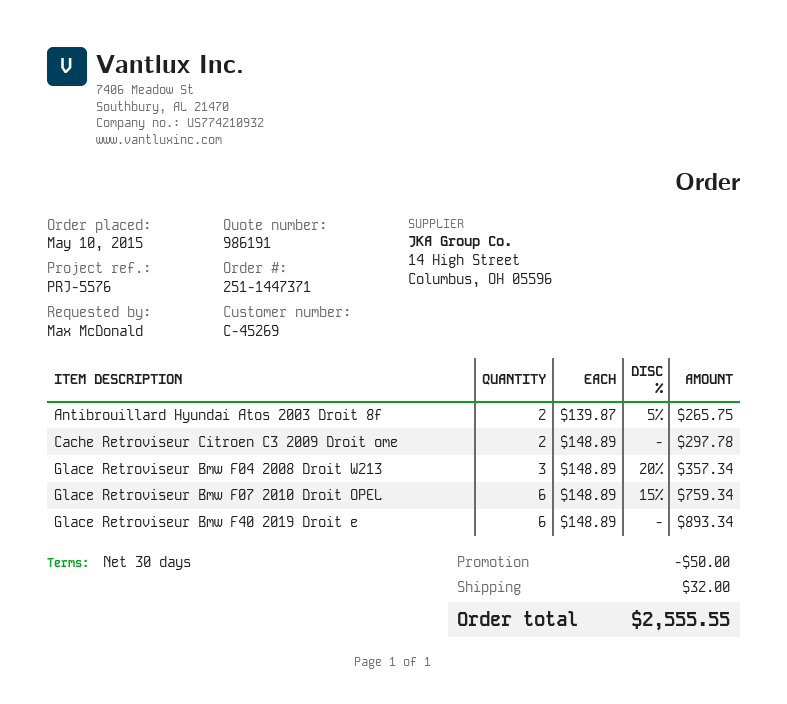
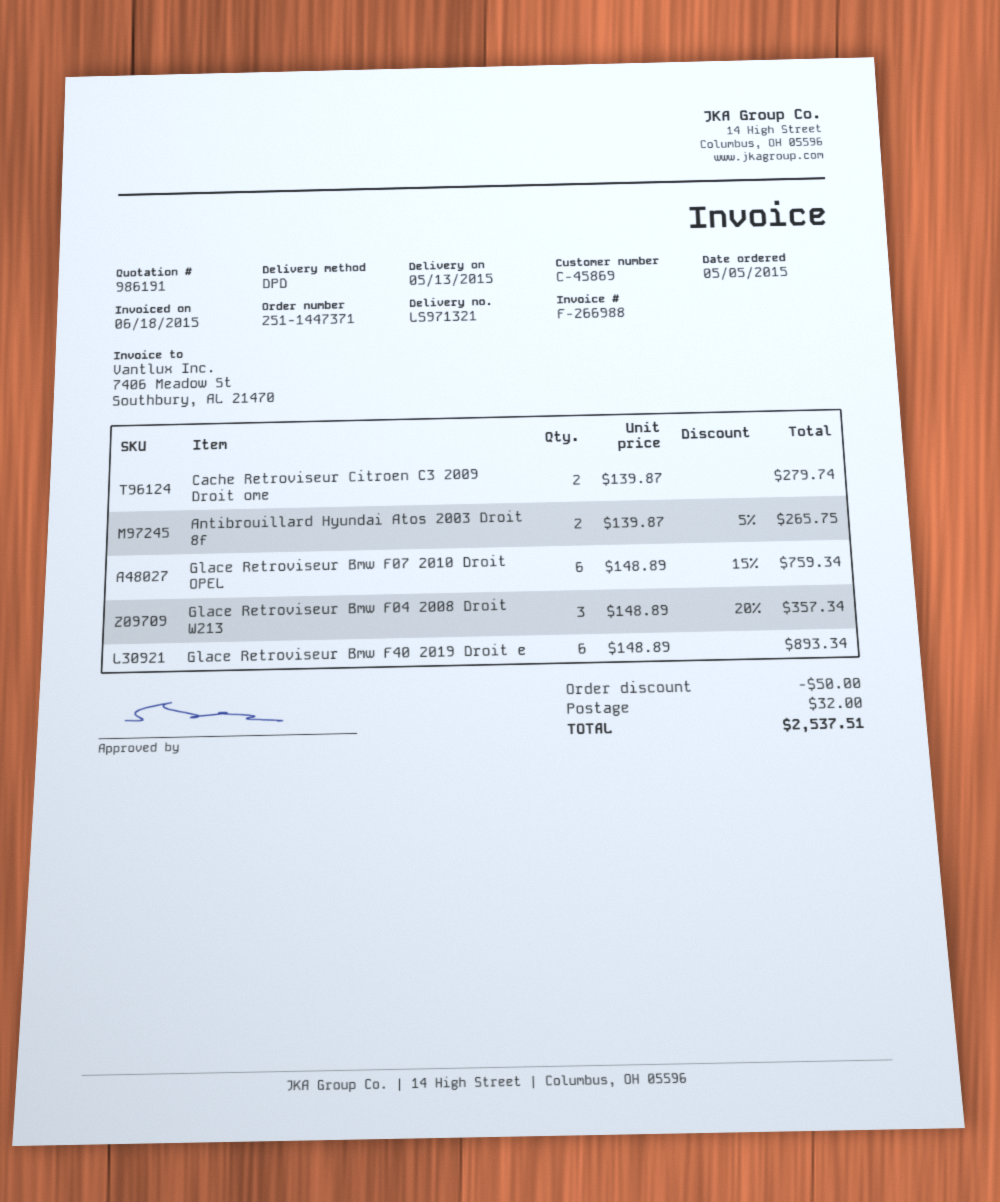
order date: 2015-05-10 -> 2015-05-05
customer number: C-45269 -> C-45869
Cache Retroviseur Citroen C3 2009 Droit ome: 2 x 148.89 = 297.78 -> 2 x 139.87 = 279.74
total: 2555.55 -> 2537.51

